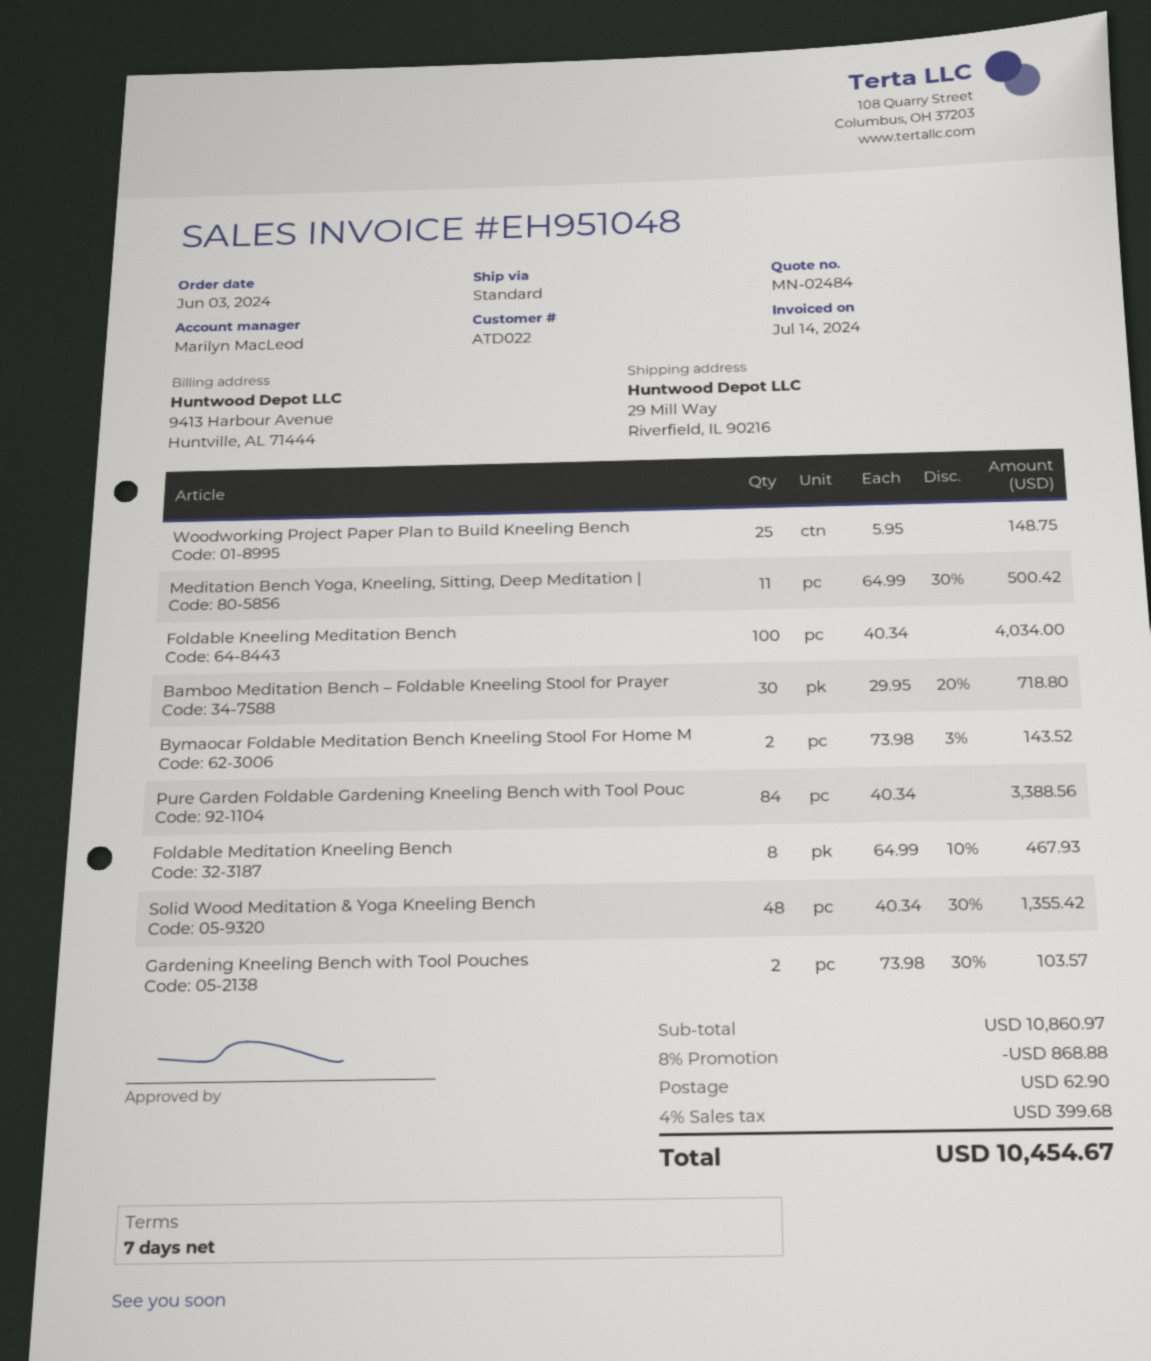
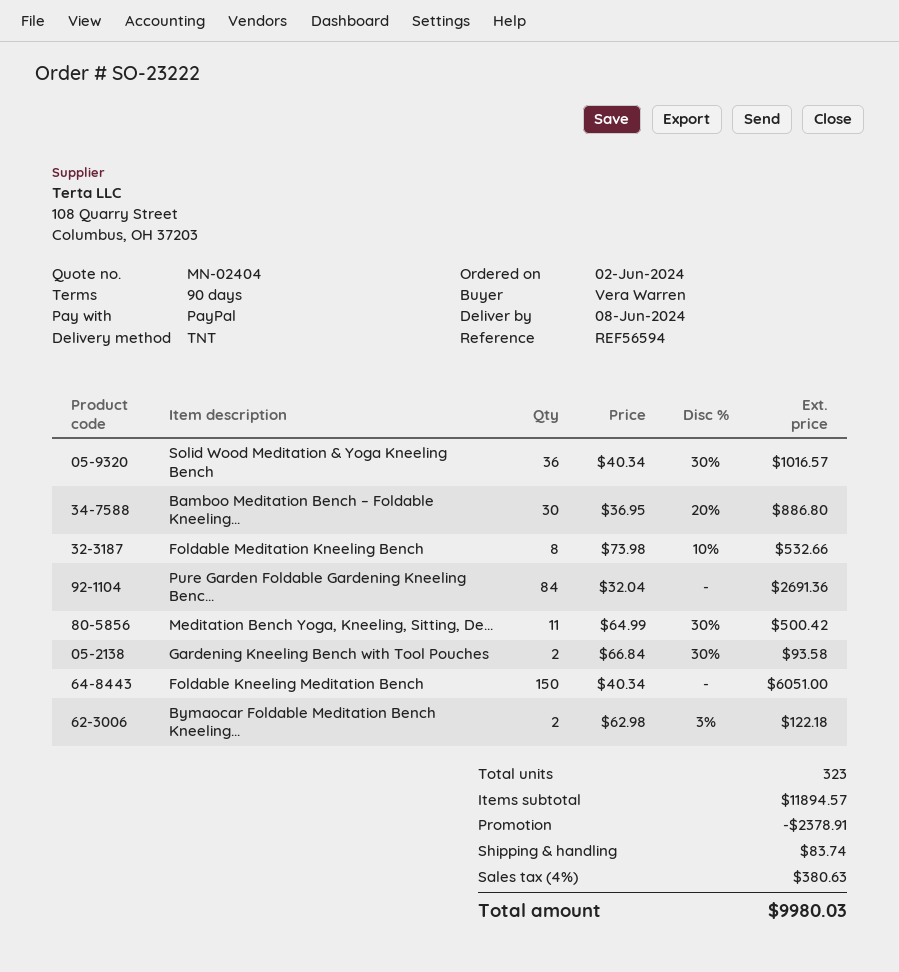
quote number: MN-02484 -> MN-02404
order date: 2024-06-03 -> 2024-06-02
payment terms: 7 days -> 90 days
shipping method: standard -> TNT
Woodworking Project Paper Plan to Build Kneeling Bench: 25 x 5.95 = 148.75 -> none
Foldable Kneeling Meditation Bench: 100 x 40.34 = 4034.00 -> 150 x 40.34 = 6051.00
Bamboo Meditation Bench – Foldable Kneeling Stool for Prayer: 30 x 29.95 - 20% = 718.80 -> 30 x 36.95 - 20% = 886.80
Bymaocar Foldable Meditation Bench Kneeling Stool For Home M: 2 x 73.98 - 3% = 143.52 -> 2 x 62.98 - 3% = 122.18
Pure Garden Foldable Gardening Kneeling Bench with Tool Pouc: 84 x 40.34 = 3388.56 -> 84 x 32.04 = 2691.36
Foldable Meditation Kneeling Bench: 8 x 64.99 - 10% = 467.93 -> 8 x 73.98 - 10% = 532.66
Solid Wood Meditation & Yoga Kneeling Bench: 48 x 40.34 - 30% = 1355.42 -> 36 x 40.34 - 30% = 1016.57
Gardening Kneeling Bench with Tool Pouches: 2 x 73.98 - 30% = 103.57 -> 2 x 66.84 - 30% = 93.58
subtotal: 10860.97 -> 11894.57
discount: 868.88 -> 2378.91
shipping: 62.90 -> 83.74
tax: 4% = 399.68 -> 4% = 380.63
total: 10454.67 -> 9980.03

